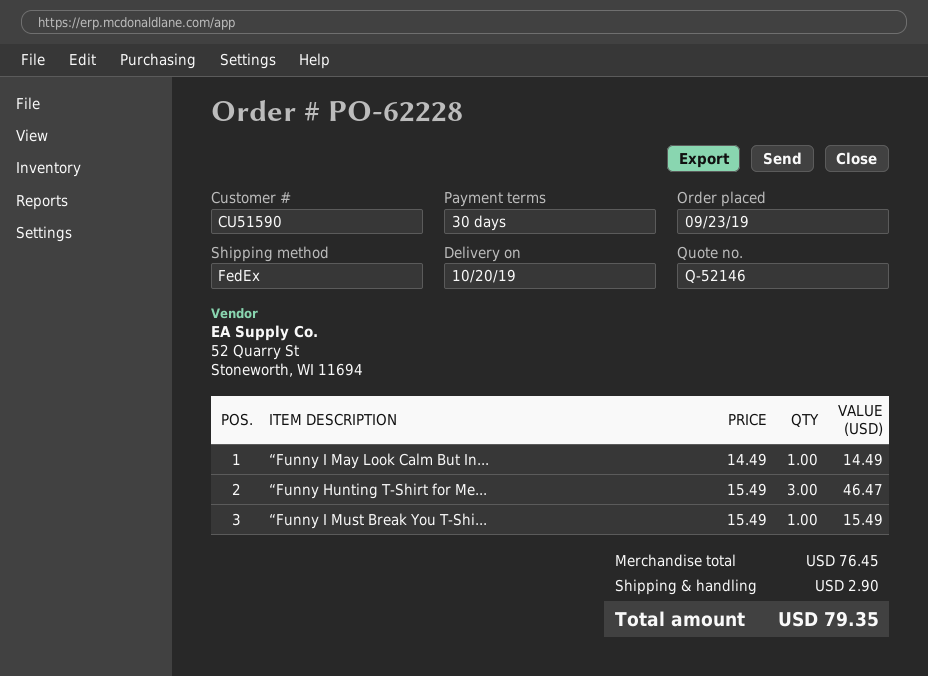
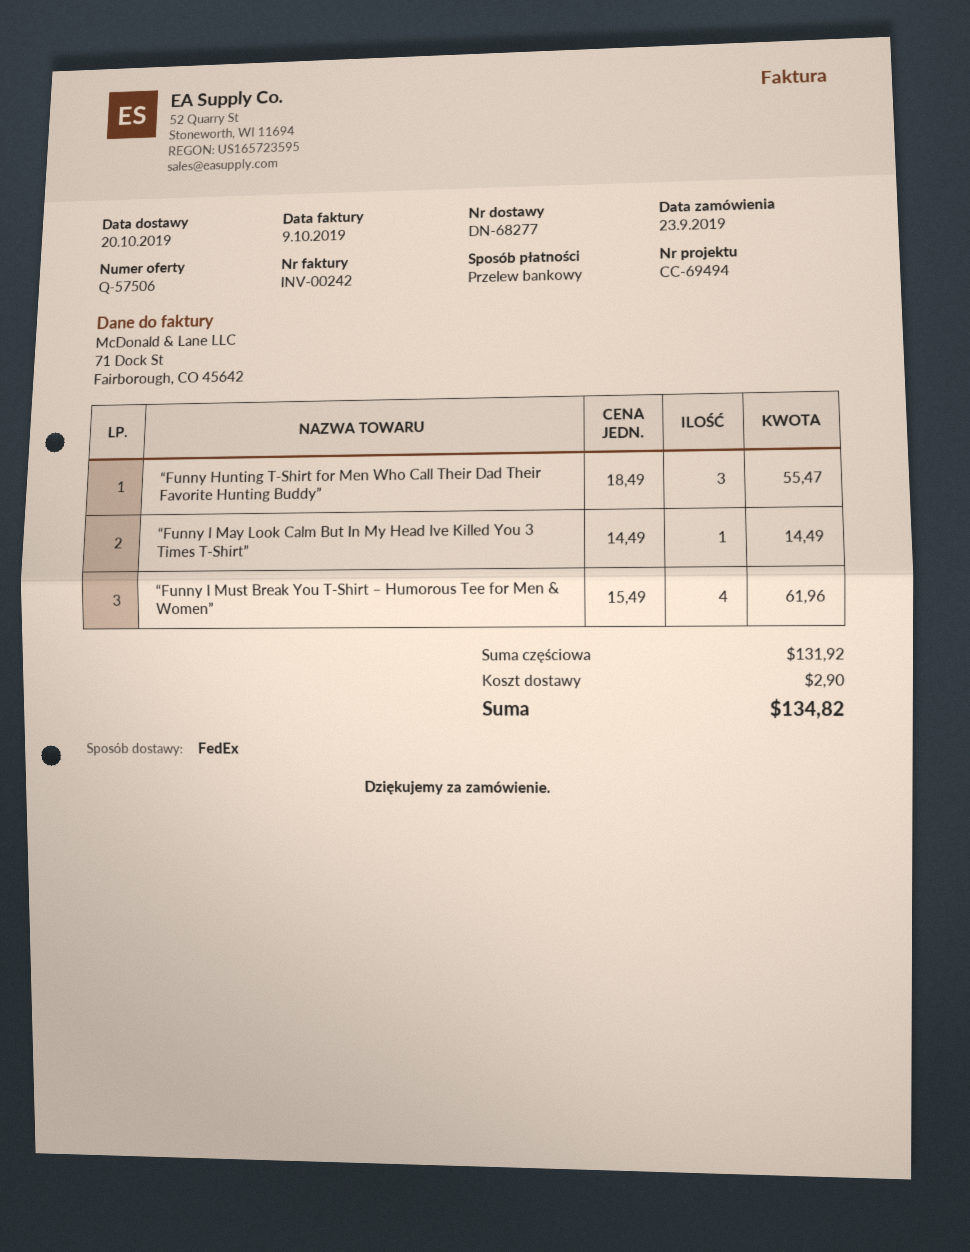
quote number: Q-52146 -> Q-57506
“Funny Hunting T-Shirt for Me...: 3 x 15.49 = 46.47 -> 3 x 18.49 = 55.47
“Funny I Must Break You T-Shi...: 1 x 15.49 = 15.49 -> 4 x 15.49 = 61.96
subtotal: 76.45 -> 131.92
total: 79.35 -> 134.82

